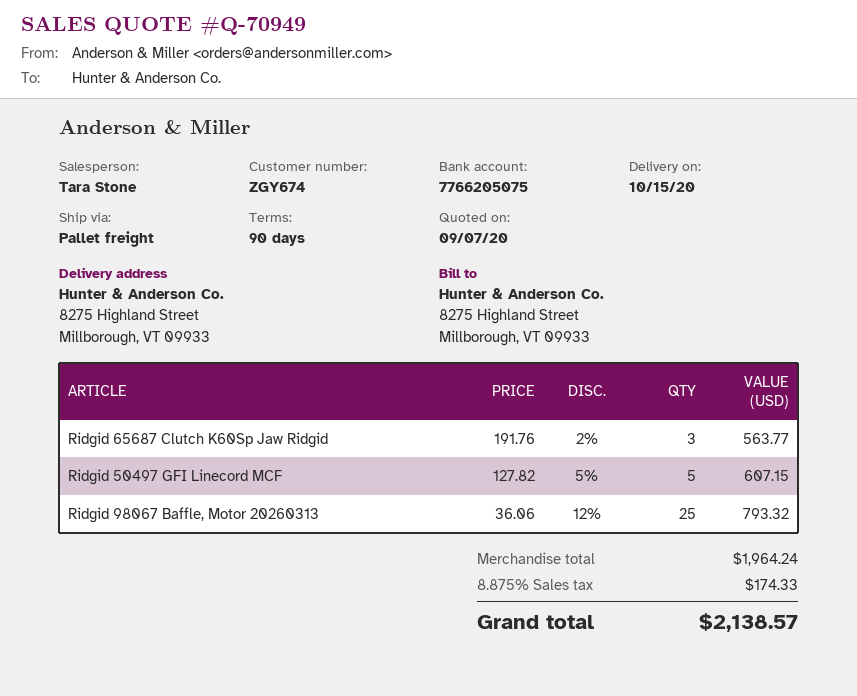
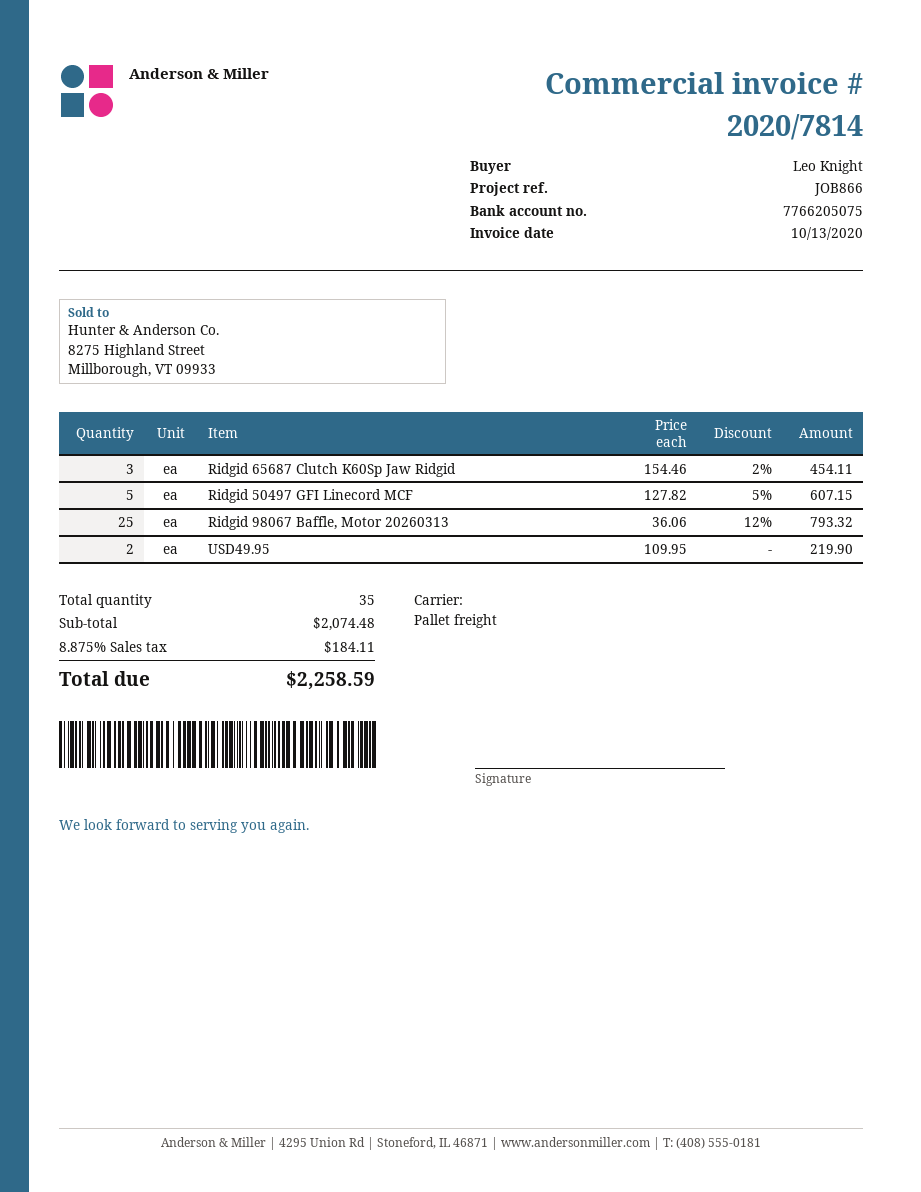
Ridgid 65687 Clutch K60Sp Jaw Ridgid: 3 x 191.76 - 2% = 563.77 -> 3 x 154.46 - 2% = 454.11
USD49.95: none -> 2 x 109.95 = 219.90
subtotal: 1964.24 -> 2074.48
tax: 8.875% = 174.33 -> 8.875% = 184.11
total: 2138.57 -> 2258.59

